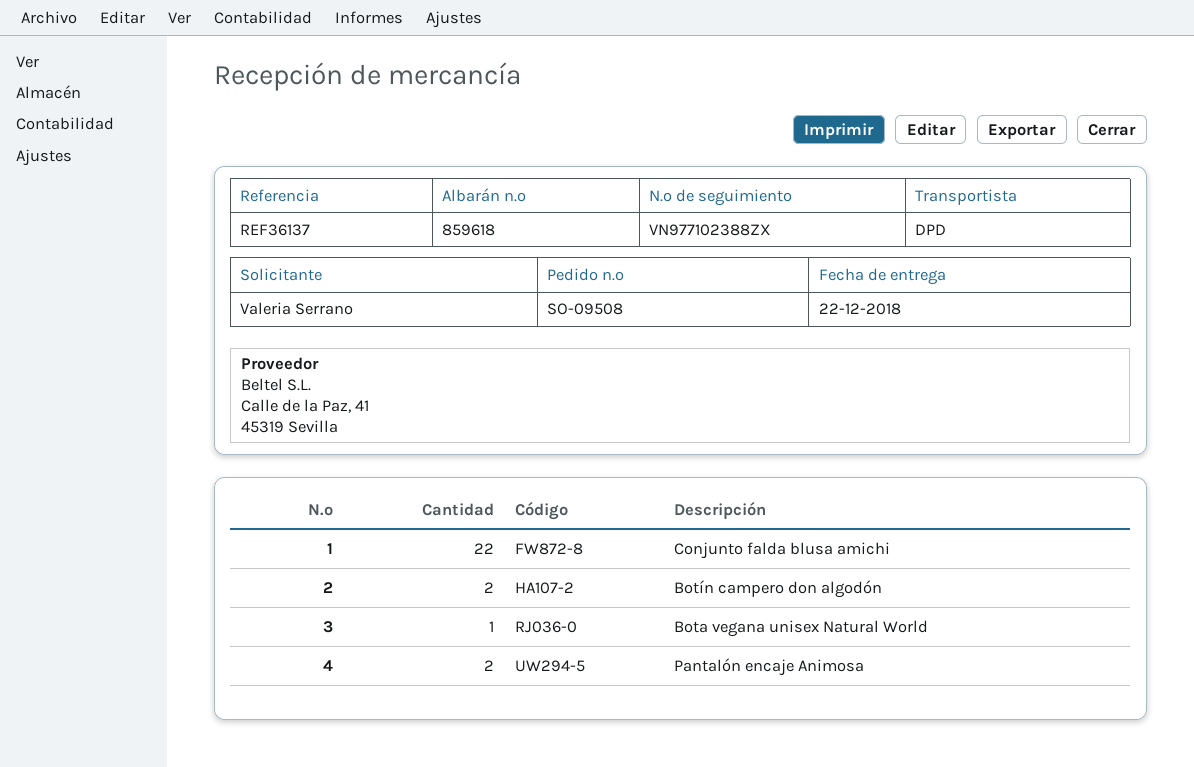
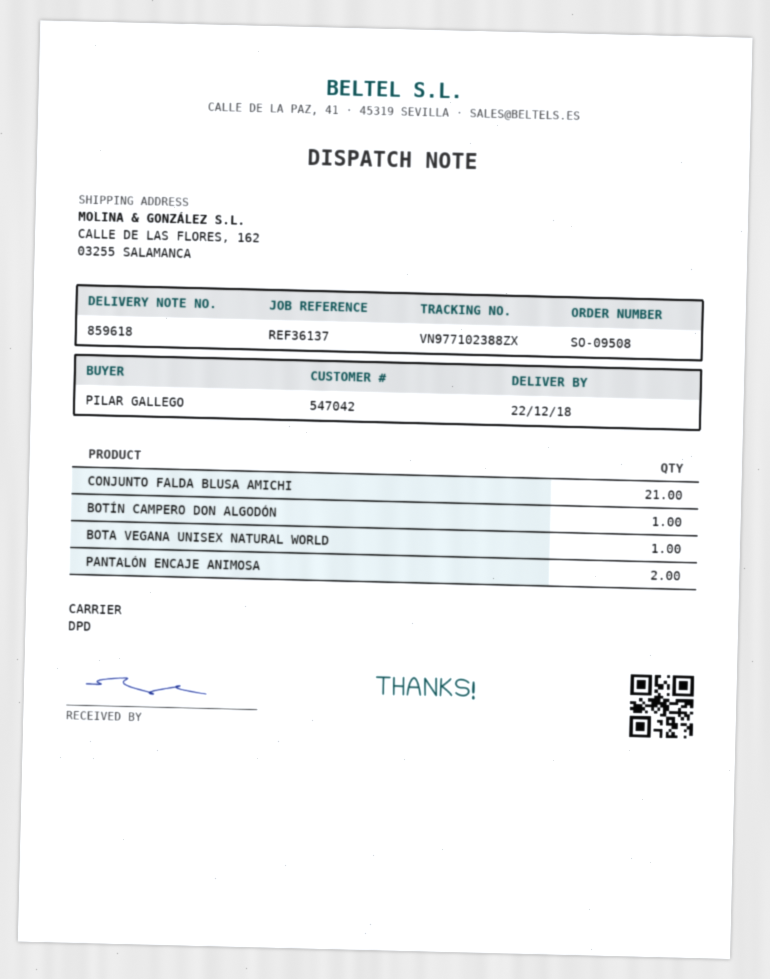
ordered by: Valeria Serrano -> PILAR GALLEGO
Conjunto falda blusa amichi: 22 -> 21
Botín campero don algodón: 2 -> 1

